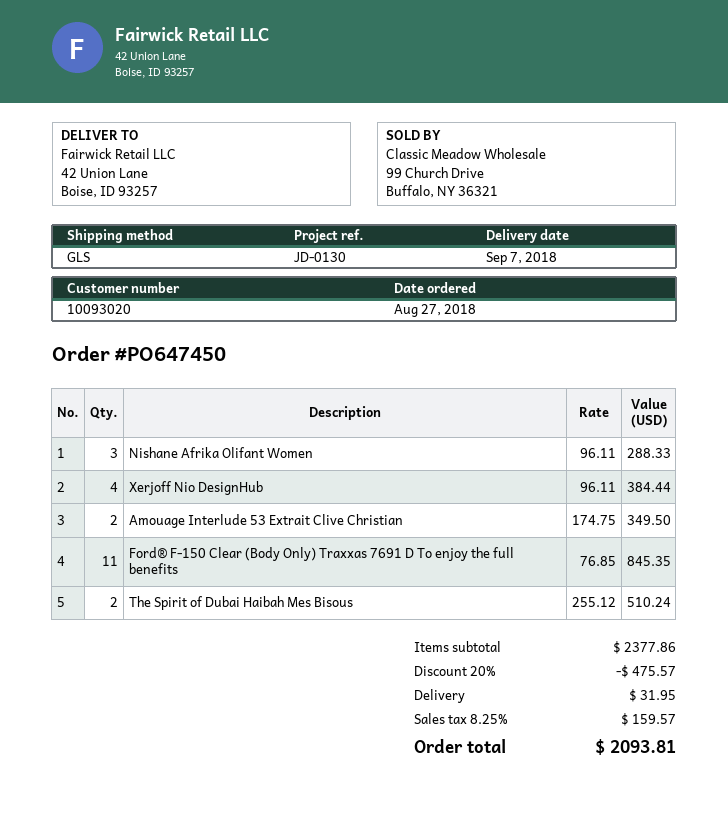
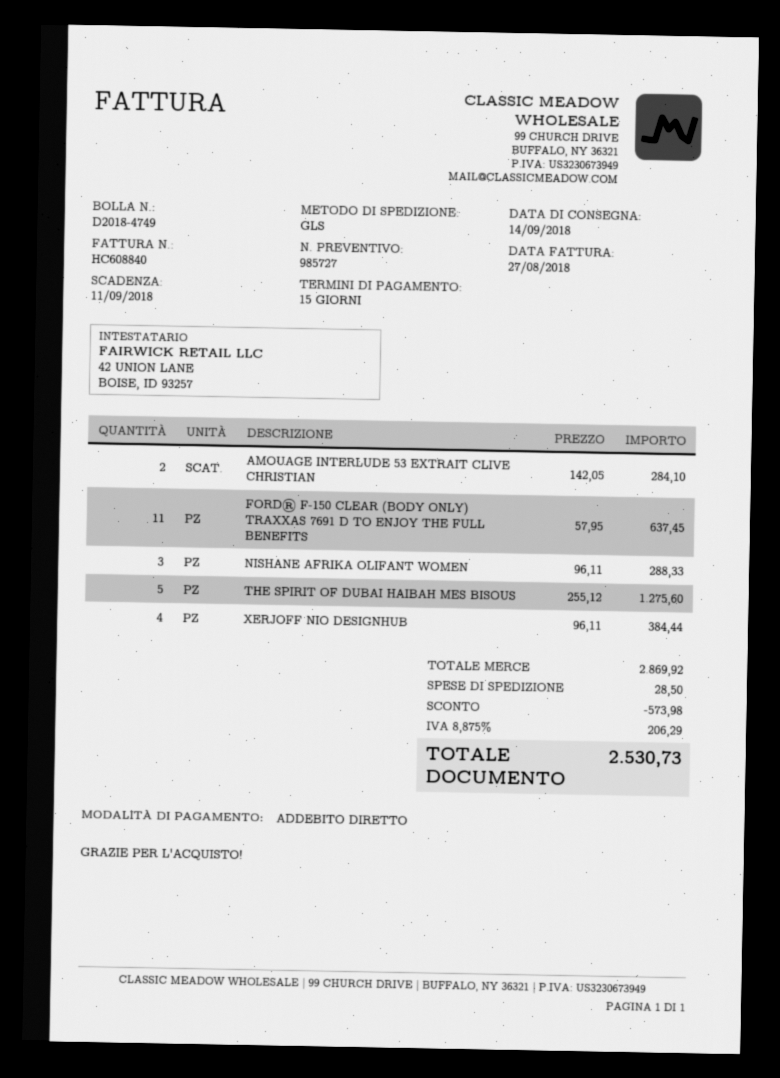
delivery date: 2018-09-07 -> 2018-09-14
Amouage Interlude 53 Extrait Clive Christian: 2 x 174.75 = 349.50 -> 2 x 142.05 = 284.10
Ford® F-150 Clear (Body Only) Traxxas 7691 D To enjoy the full benefits: 11 x 76.85 = 845.35 -> 11 x 57.95 = 637.45
The Spirit of Dubai Haibah Mes Bisous: 2 x 255.12 = 510.24 -> 5 x 255.12 = 1275.60
subtotal: 2377.86 -> 2869.92
discount: 475.57 -> 573.98
shipping: 31.95 -> 28.50
tax: 8.25% = 159.57 -> 8.875% = 206.29
total: 2093.81 -> 2530.73

